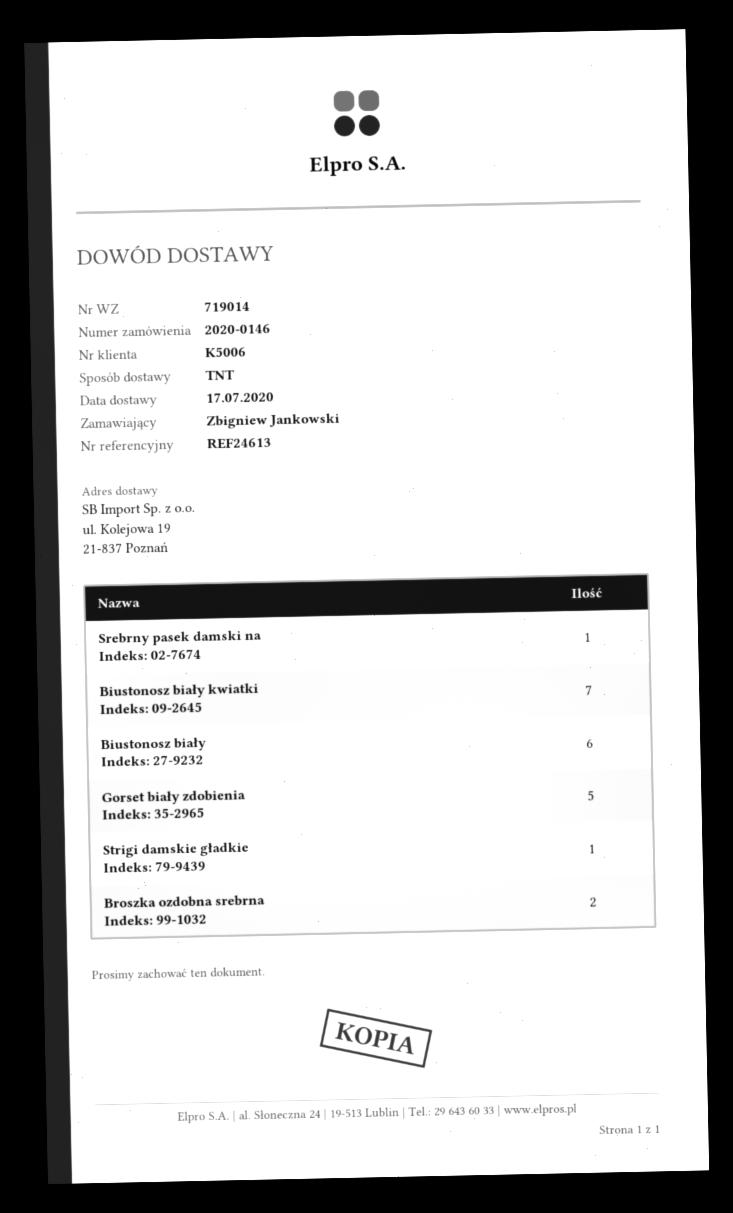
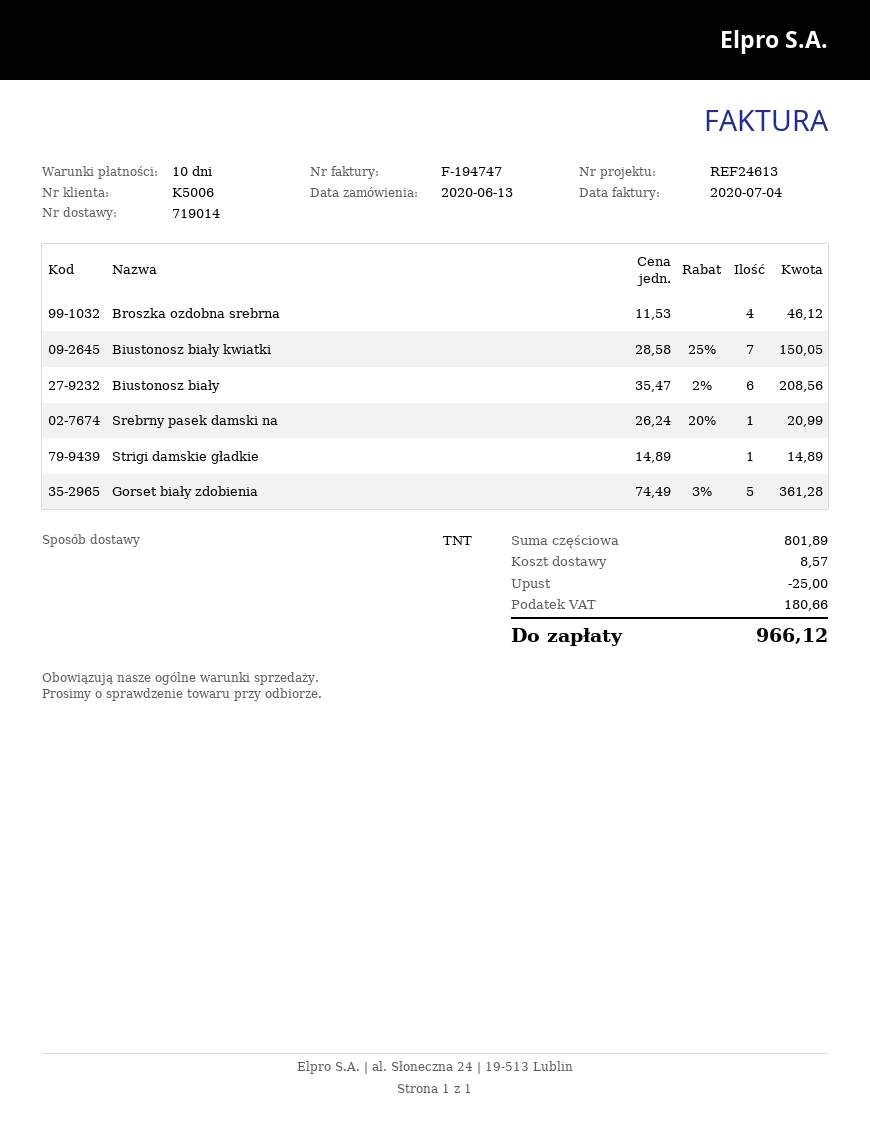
Broszka ozdobna srebrna: 2 -> 4

